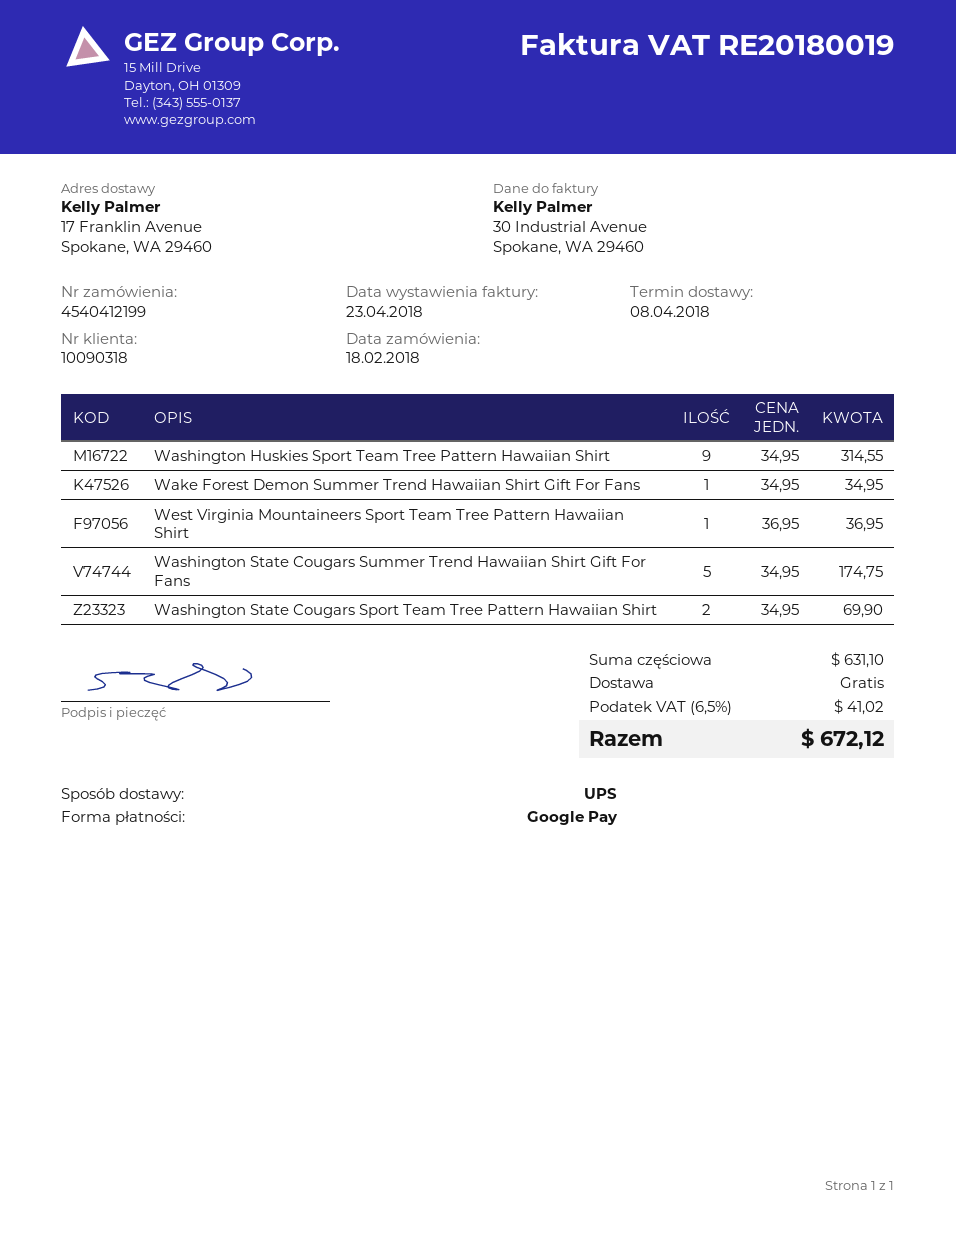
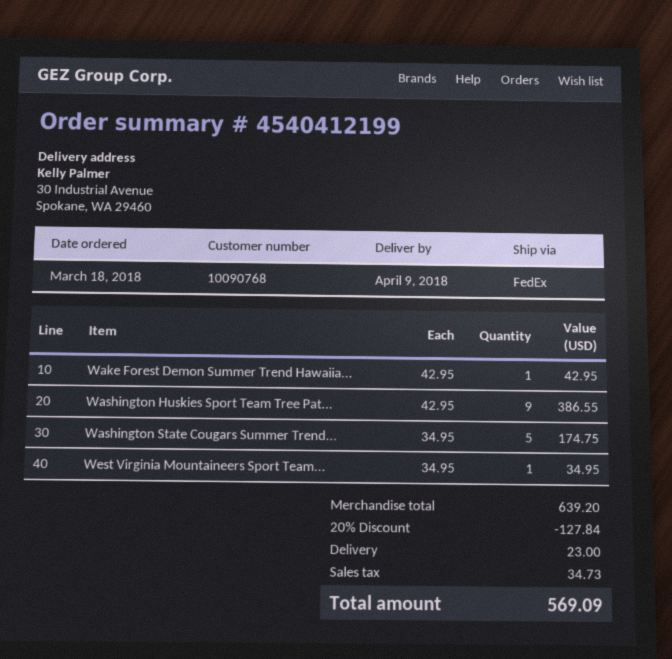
order date: 2018-02-18 -> 2018-03-18
delivery date: 2018-04-08 -> 2018-04-09
customer number: 10090318 -> 10090768
shipping method: UPS -> FedEx
ship to: 17 Franklin Avenue, Spokane, WA 29460 -> 30 Industrial Avenue, Spokane, WA 29460
Washington Huskies Sport Team Tree Pattern Hawaiian Shirt: 9 x 34.95 = 314.55 -> 9 x 42.95 = 386.55
Wake Forest Demon Summer Trend Hawaiian Shirt Gift For Fans: 1 x 34.95 = 34.95 -> 1 x 42.95 = 42.95
West Virginia Mountaineers Sport Team Tree Pattern Hawaiian Shirt: 1 x 36.95 = 36.95 -> 1 x 34.95 = 34.95
Washington State Cougars Sport Team Tree Pattern Hawaiian Shirt: 2 x 34.95 = 69.90 -> none
subtotal: 631.10 -> 639.20
discount: none -> 20% = 127.84
shipping: 0.00 -> 23.00
tax: 41.02 -> 34.73
total: 672.12 -> 569.09

